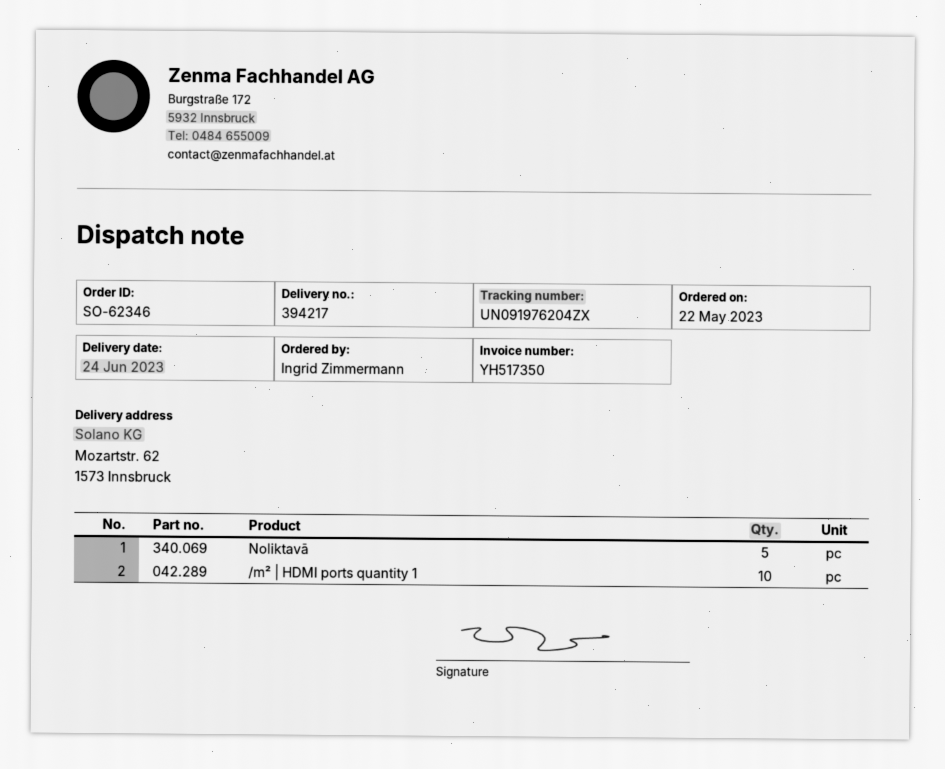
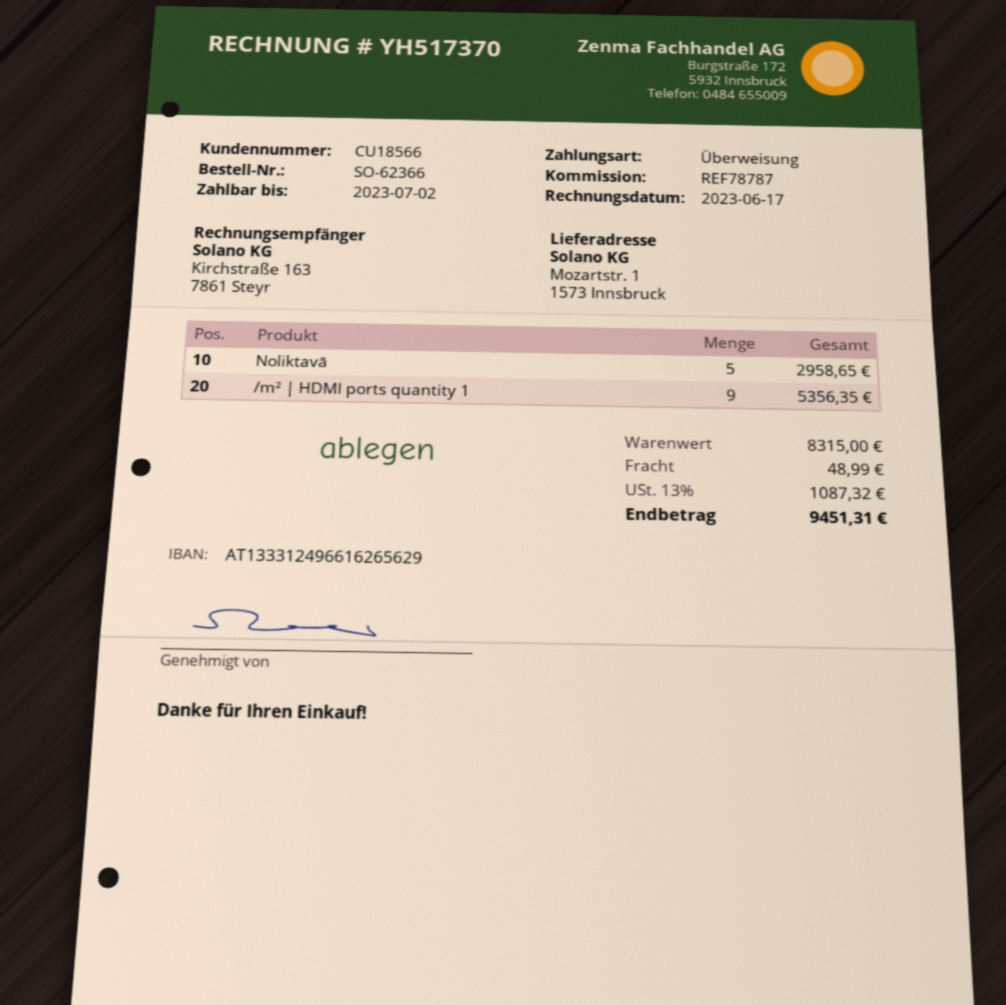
order number: SO-62346 -> SO-62366
invoice number: YH517350 -> YH517370
ship to: Mozartstr. 62, 1573 Innsbruck -> Mozartstr. 1, 1573 Innsbruck
/m² | HDMI ports quantity 1: 10 -> 9

